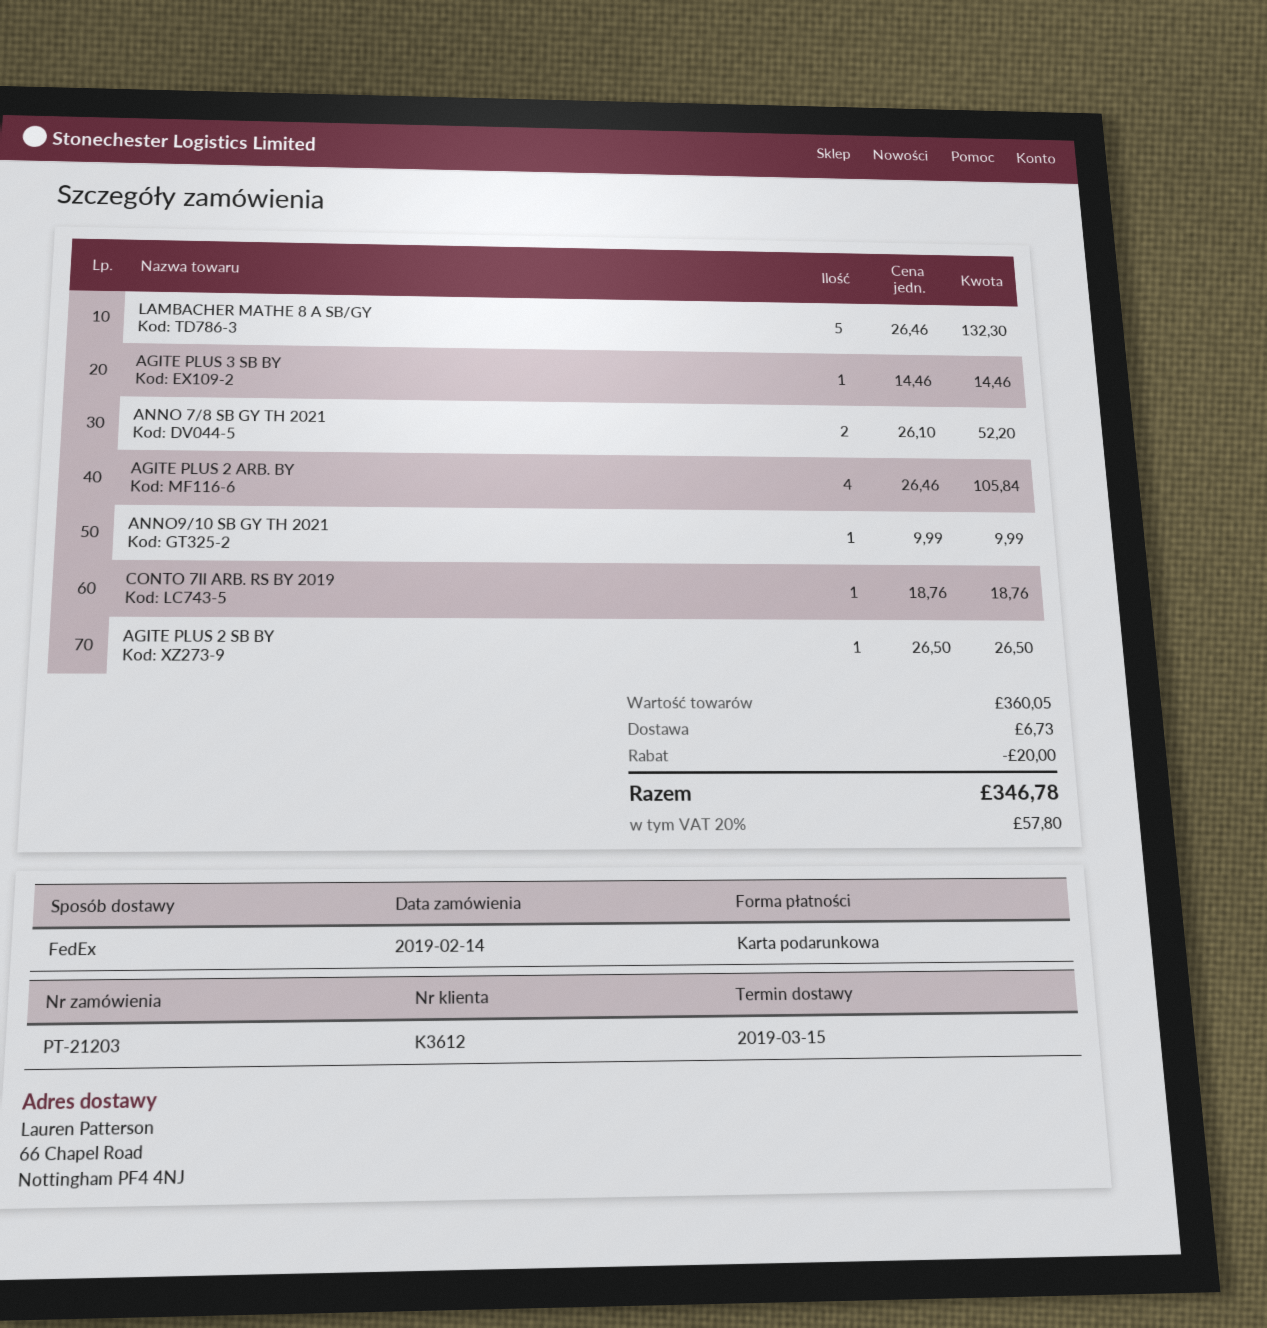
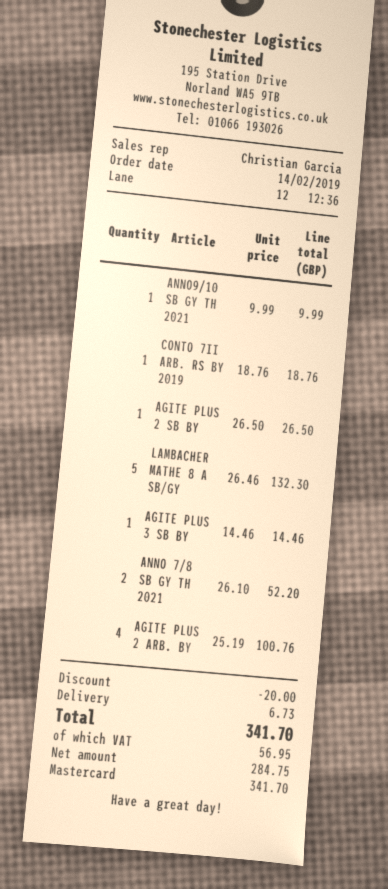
payment method: gift card -> Mastercard
AGITE PLUS 2 ARB. BY: 4 x 26.46 = 105.84 -> 4 x 25.19 = 100.76
tax: 57.80 -> 56.95
total: 346.78 -> 341.70

